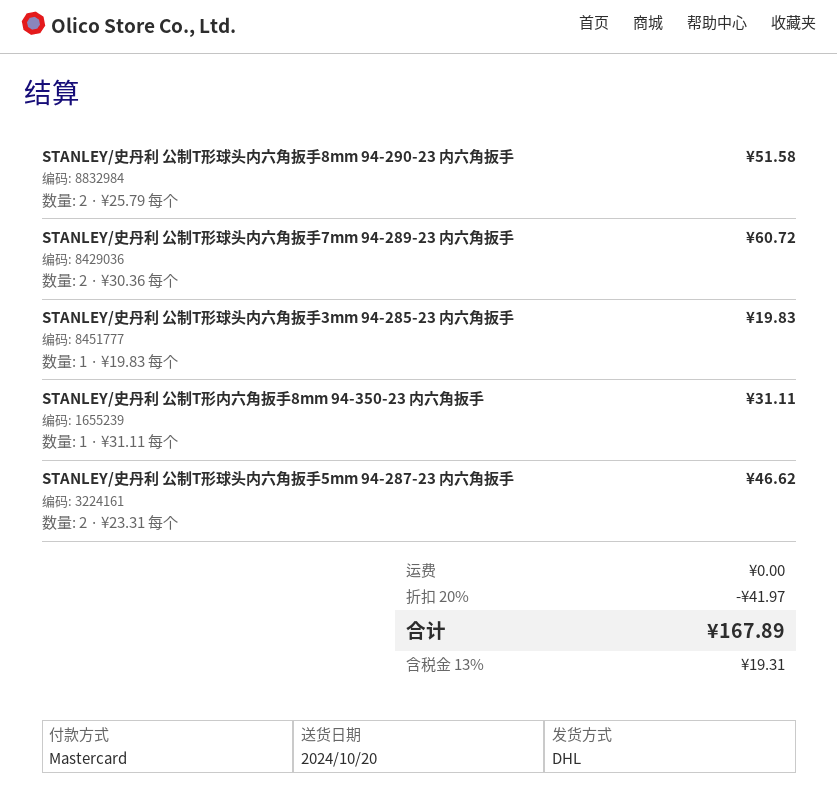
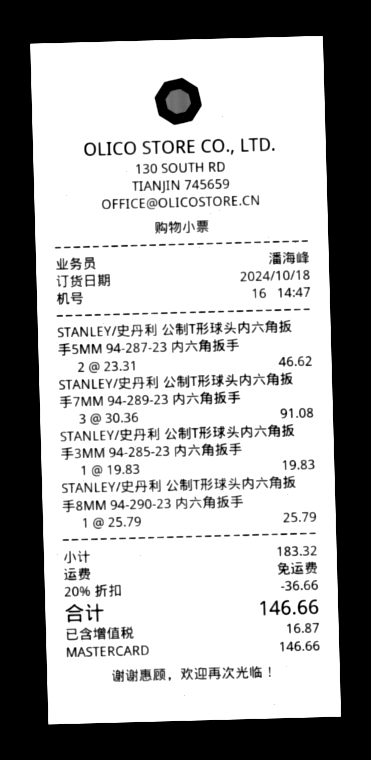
STANLEY/史丹利 公制T形球头内六角扳手8mm 94-290-23 内六角扳手: 2 x 25.79 = 51.58 -> 1 x 25.79 = 25.79
STANLEY/史丹利 公制T形球头内六角扳手7mm 94-289-23 内六角扳手: 2 x 30.36 = 60.72 -> 3 x 30.36 = 91.08
STANLEY/史丹利 公制T形内六角扳手8mm 94-350-23 内六角扳手: 1 x 31.11 = 31.11 -> none
discount: 20% = 41.97 -> 20% = 36.66
tax: 19.31 -> 16.87
total: 167.89 -> 146.66

